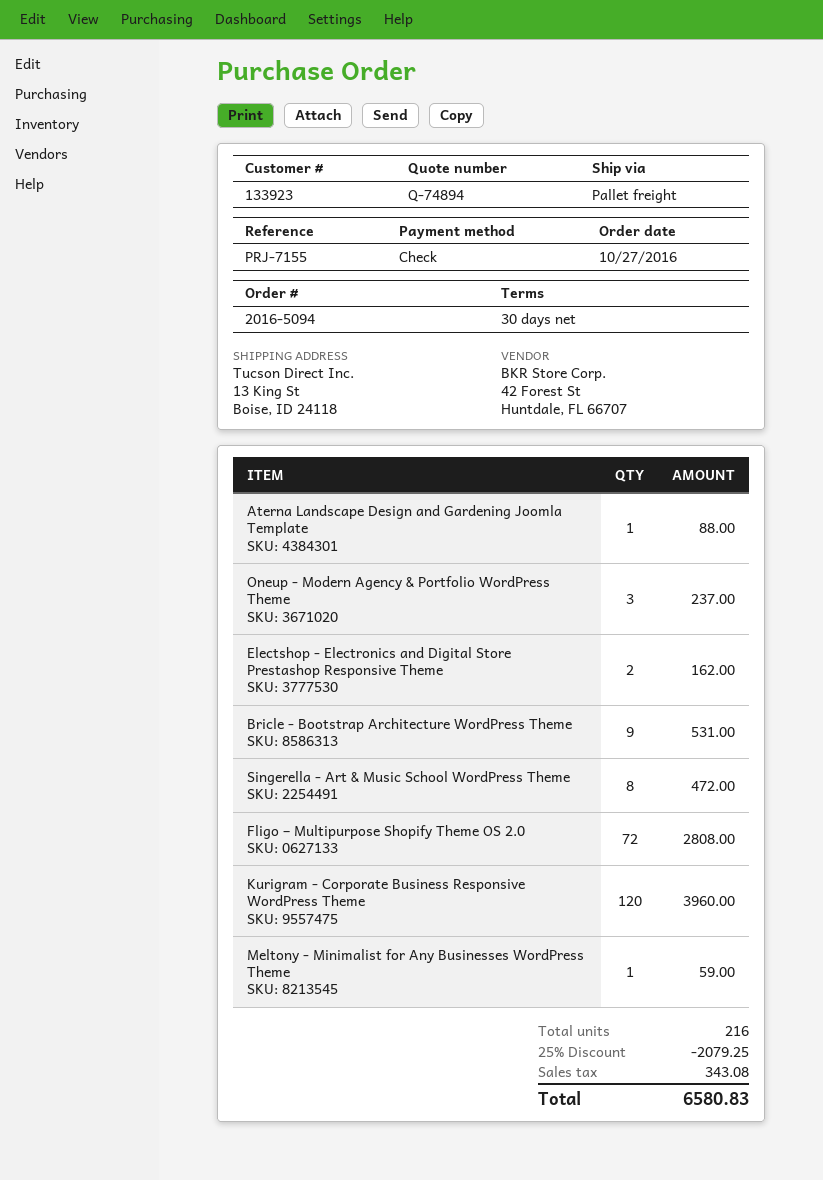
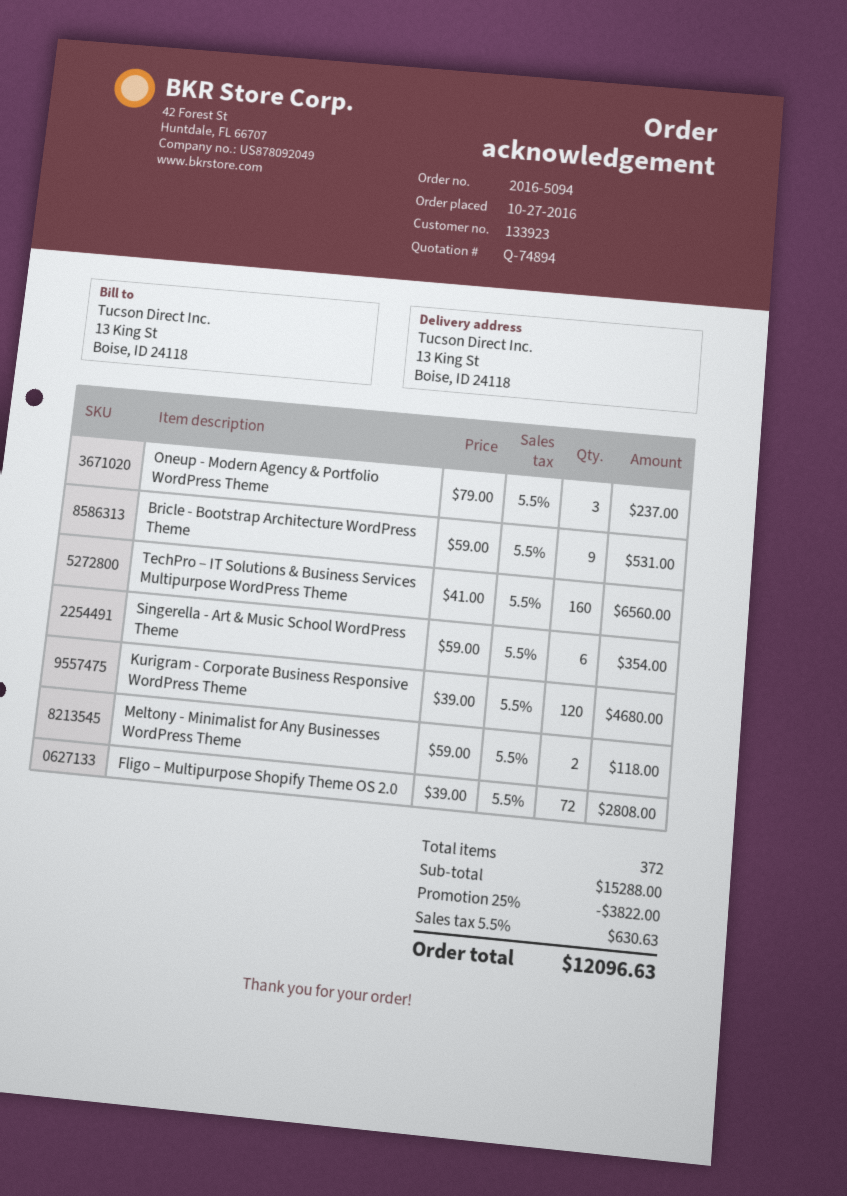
Aterna Landscape Design and Gardening Joomla Template: 1 for 88.00 -> none
Electshop - Electronics and Digital Store Prestashop Responsive Theme: 2 for 162.00 -> none
Singerella - Art & Music School WordPress Theme: 8 for 472.00 -> 6 for 354.00
Kurigram - Corporate Business Responsive WordPress Theme: 120 for 3960.00 -> 120 for 4680.00
Meltony - Minimalist for Any Businesses WordPress Theme: 1 for 59.00 -> 2 for 118.00
TechPro – IT Solutions & Business Services Multipurpose WordPress Theme: none -> 160 for 6560.00
total quantity: 216 -> 372
discount: 25% = 2079.25 -> 25% = 3822.00
tax: 343.08 -> 630.63
total: 6580.83 -> 12096.63

